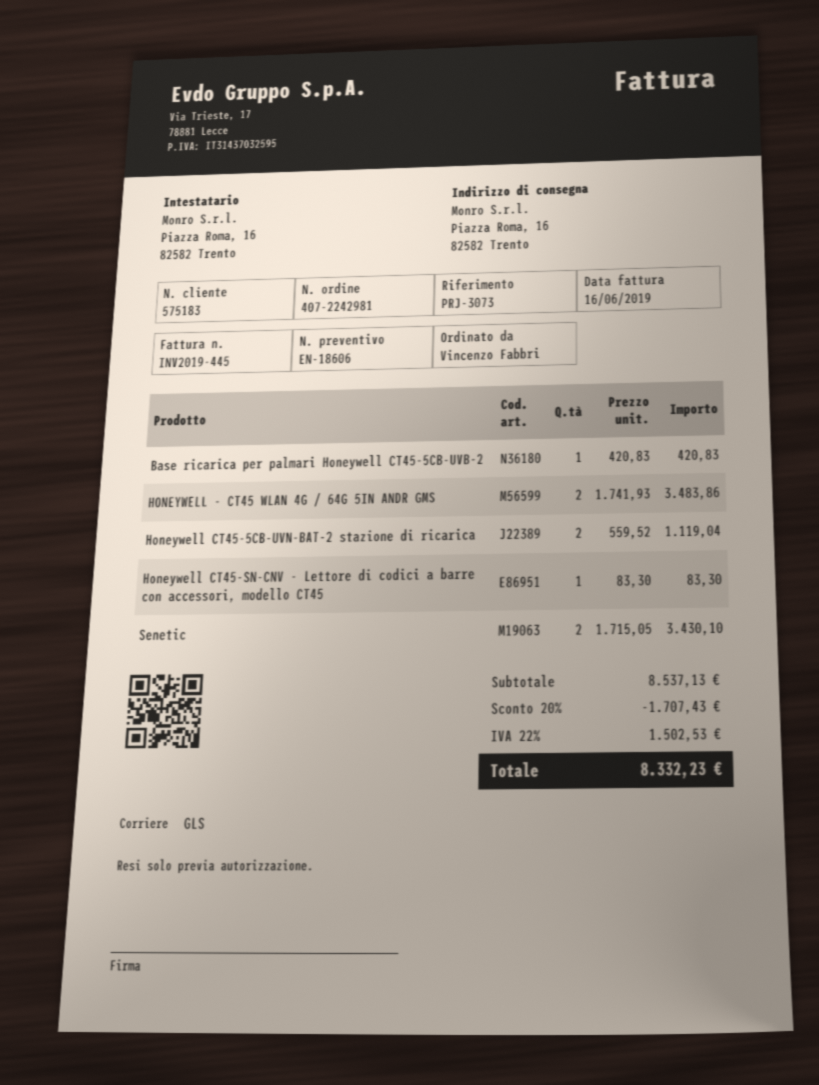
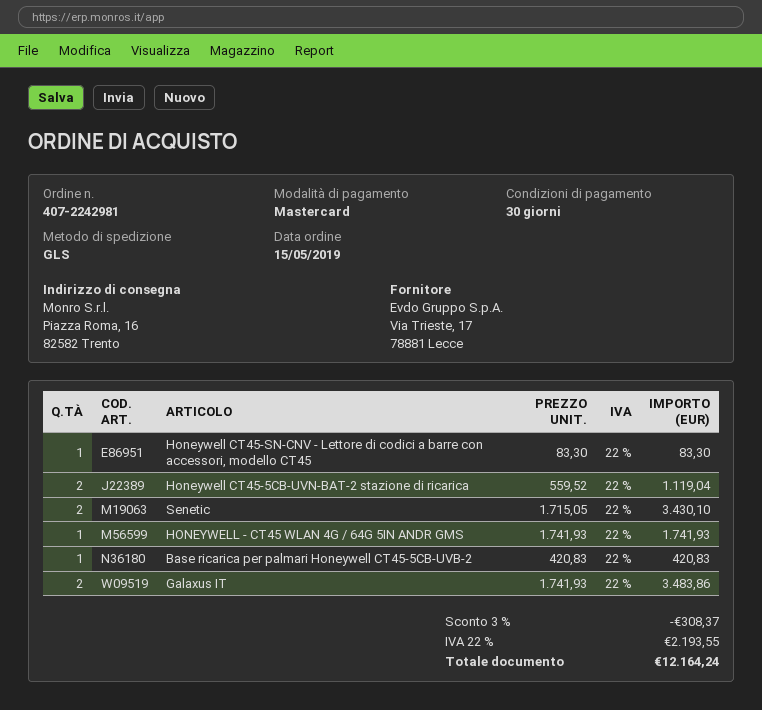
HONEYWELL - CT45 WLAN 4G / 64G 5IN ANDR GMS: 2 x 1741.93 = 3483.86 -> 1 x 1741.93 = 1741.93
Galaxus IT: none -> 2 x 1741.93 = 3483.86
discount: 20% = 1707.43 -> 3% = 308.37
tax: 22% = 1502.53 -> 22% = 2193.55
total: 8332.23 -> 12164.24

